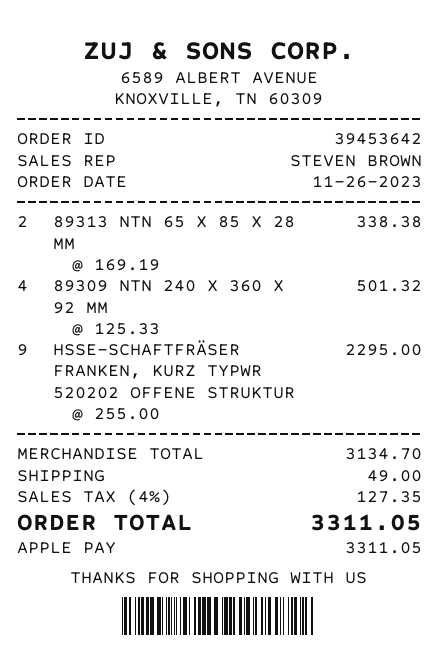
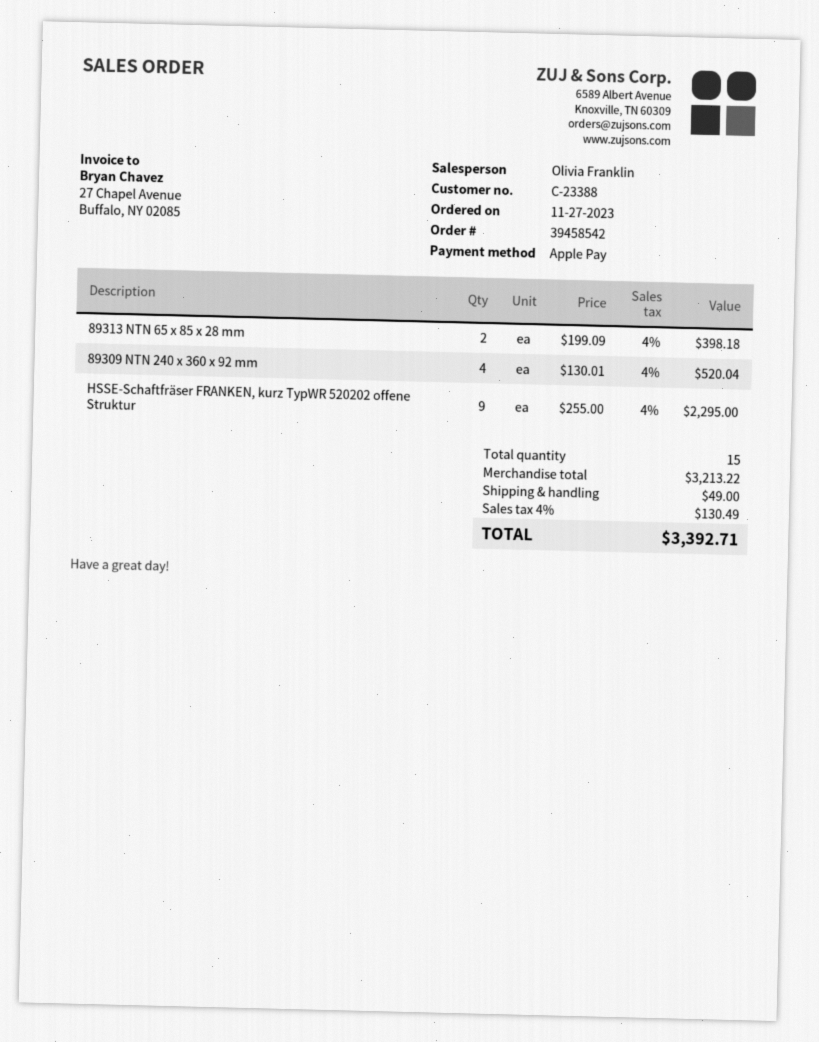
order number: 39453642 -> 39458542
order date: 2023-11-26 -> 2023-11-27
sales rep: STEVEN BROWN -> Olivia Franklin
89313 NTN 65 X 85 X 28 MM: 2 x 169.19 = 338.38 -> 2 x 199.09 = 398.18
89309 NTN 240 X 360 X 92 MM: 4 x 125.33 = 501.32 -> 4 x 130.01 = 520.04
subtotal: 3134.70 -> 3213.22
tax: 4% = 127.35 -> 4% = 130.49
total: 3311.05 -> 3392.71

